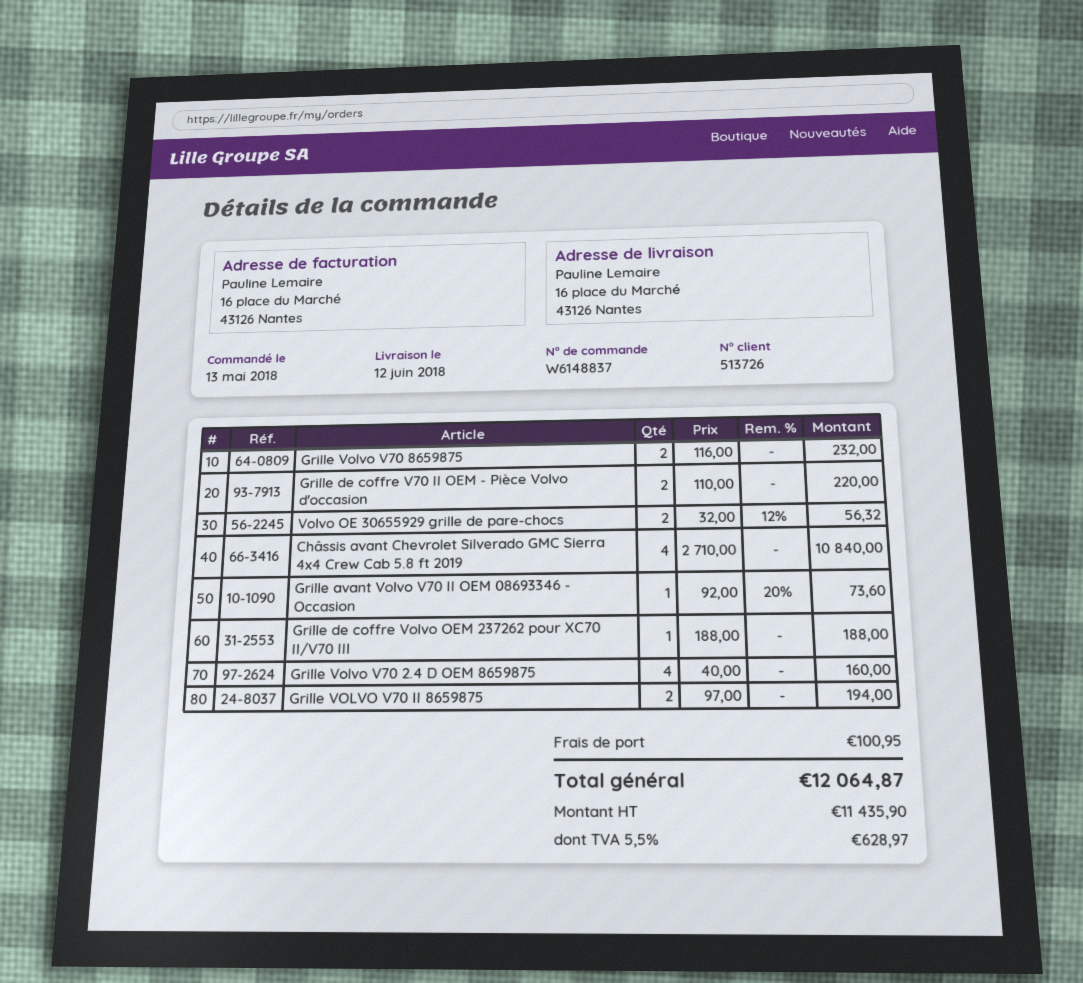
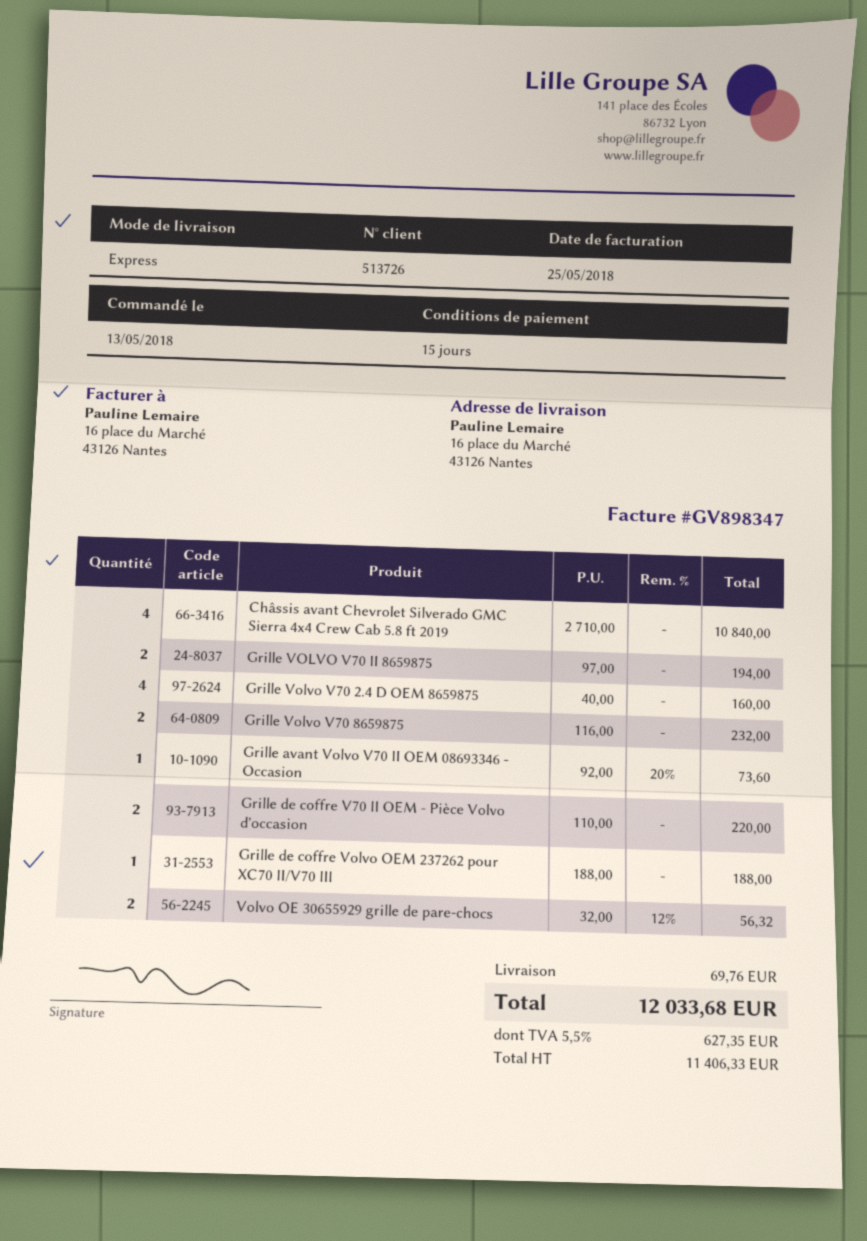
shipping: 100.95 -> 69.76
net: 11435.90 -> 11406.33
tax: 5.5% = 628.97 -> 5.5% = 627.35
total: 12064.87 -> 12033.68

